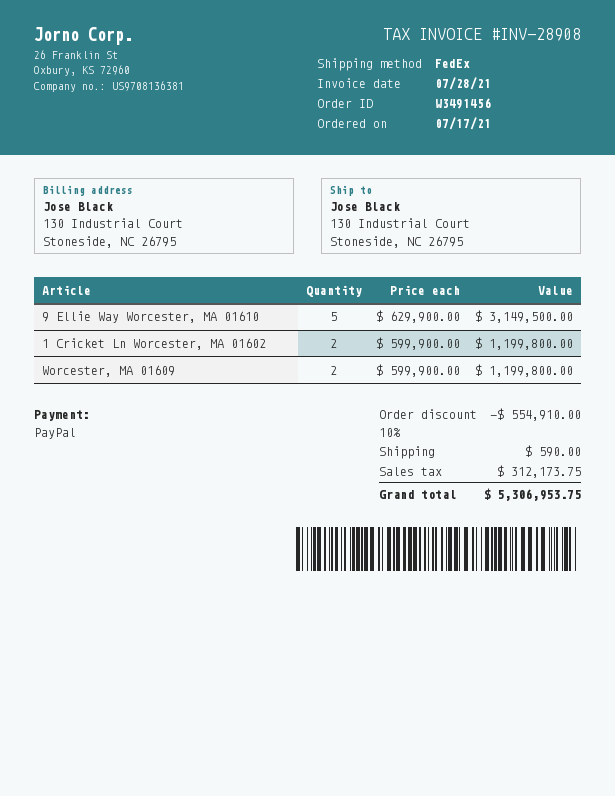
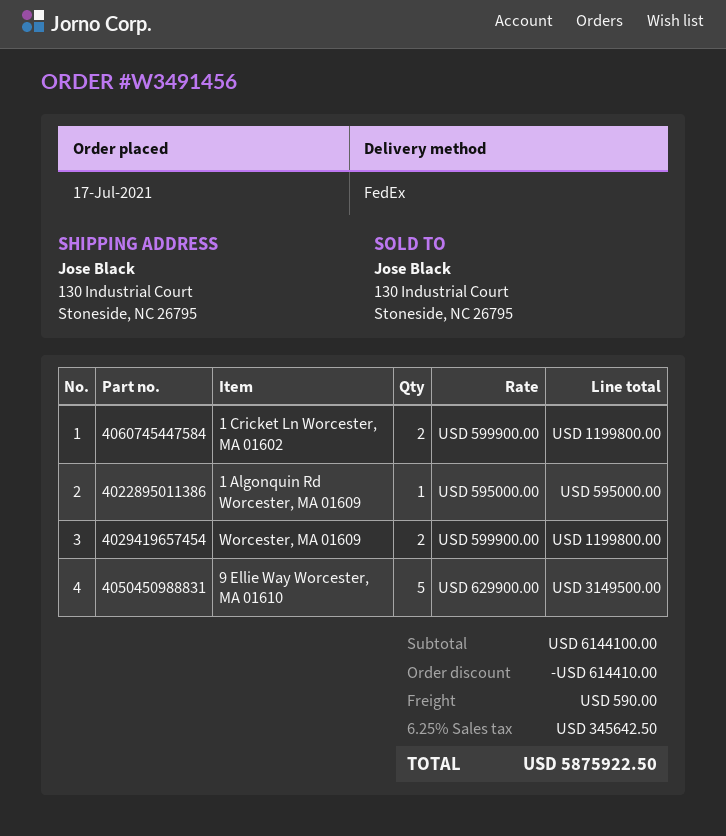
1 Algonquin Rd Worcester, MA 01609: none -> 1 x 595000.00 = 595000.00
discount: 554910.00 -> 614410.00
tax: 312173.75 -> 345642.50
total: 5306953.75 -> 5875922.50

